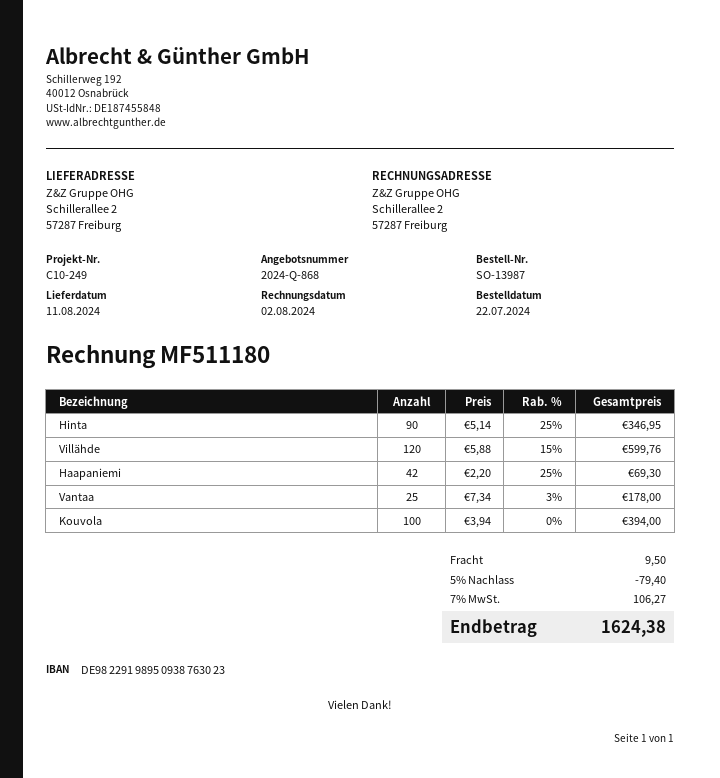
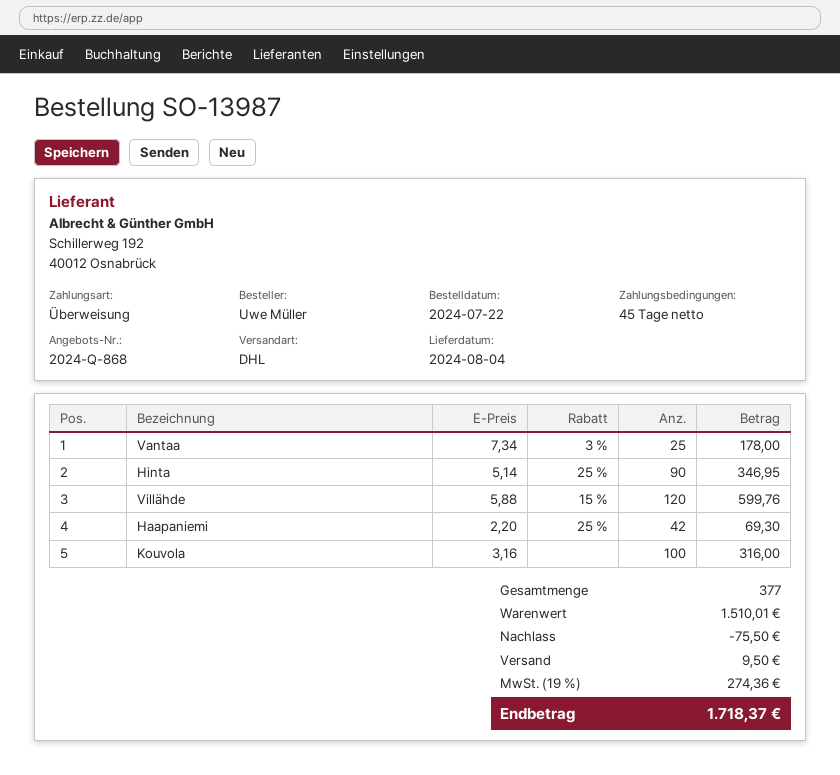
delivery date: 2024-08-11 -> 2024-08-04
Kouvola: 100 x 3.94 = 394.00 -> 100 x 3.16 = 316.00
discount: 79.40 -> 75.50
tax: 7% = 106.27 -> 19% = 274.36
total: 1624.38 -> 1718.37

